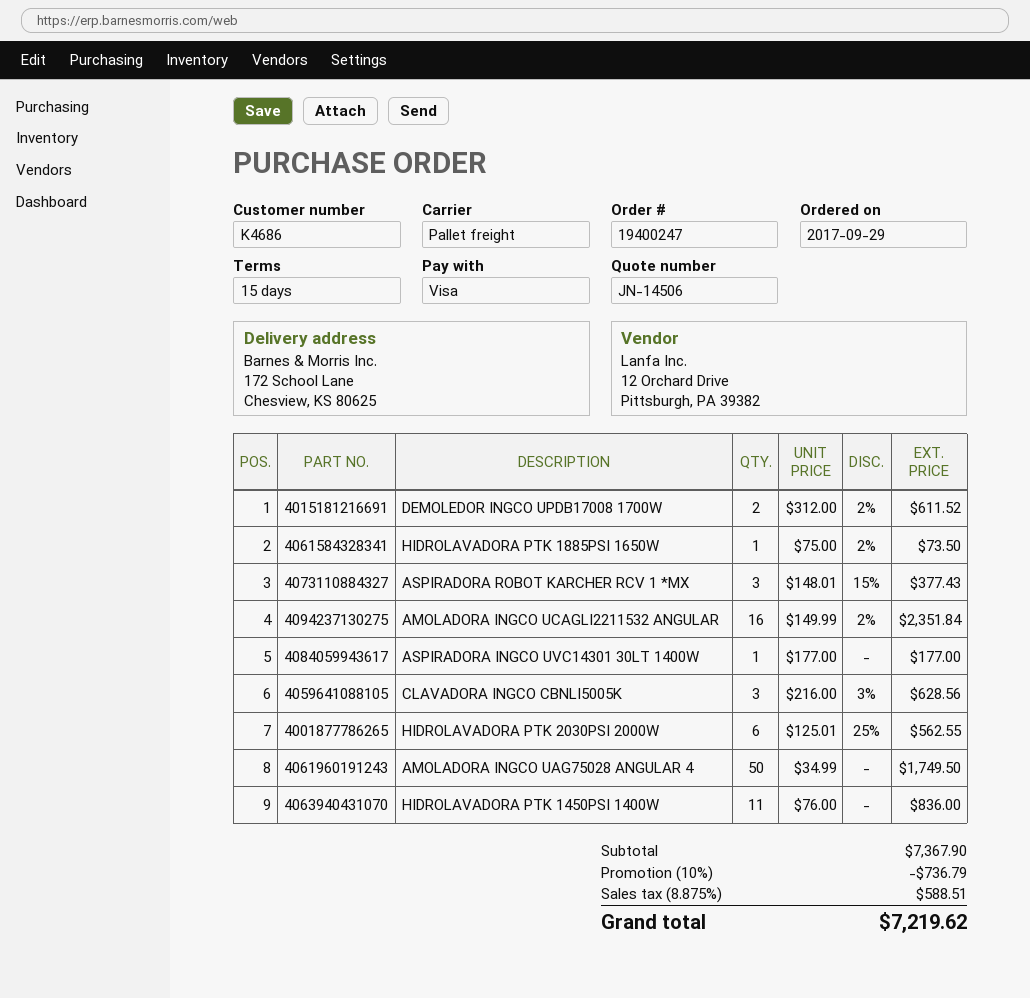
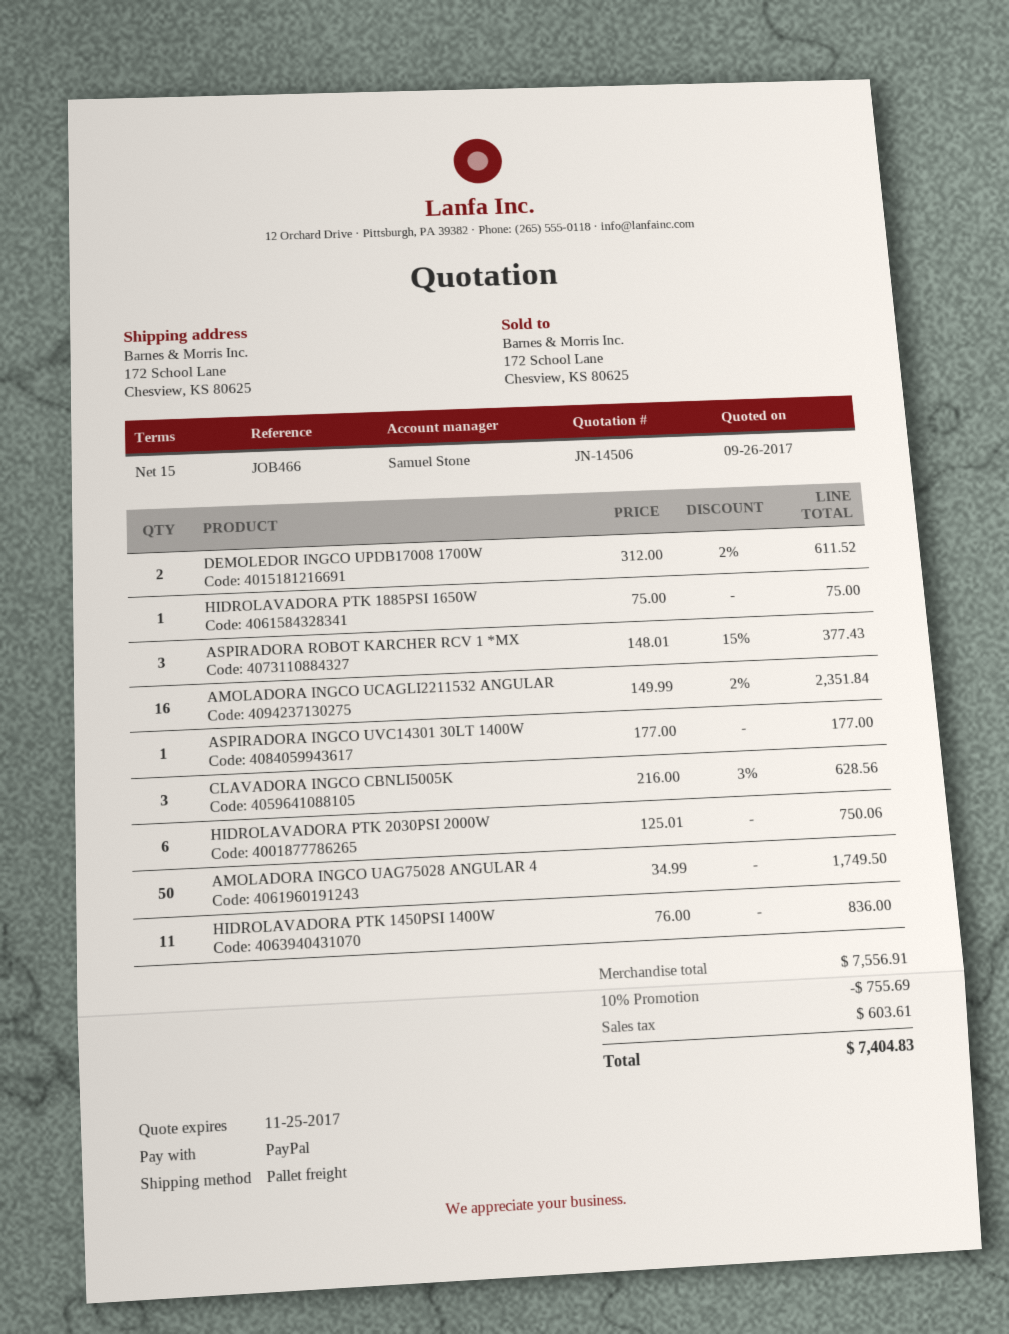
payment method: Visa -> PayPal
HIDROLAVADORA PTK 1885PSI 1650W: 1 x 75.00 - 2% = 73.50 -> 1 x 75.00 = 75.00
HIDROLAVADORA PTK 2030PSI 2000W: 6 x 125.01 - 25% = 562.55 -> 6 x 125.01 = 750.06
subtotal: 7367.90 -> 7556.91
discount: 10% = 736.79 -> 10% = 755.69
tax: 588.51 -> 603.61
total: 7219.62 -> 7404.83

